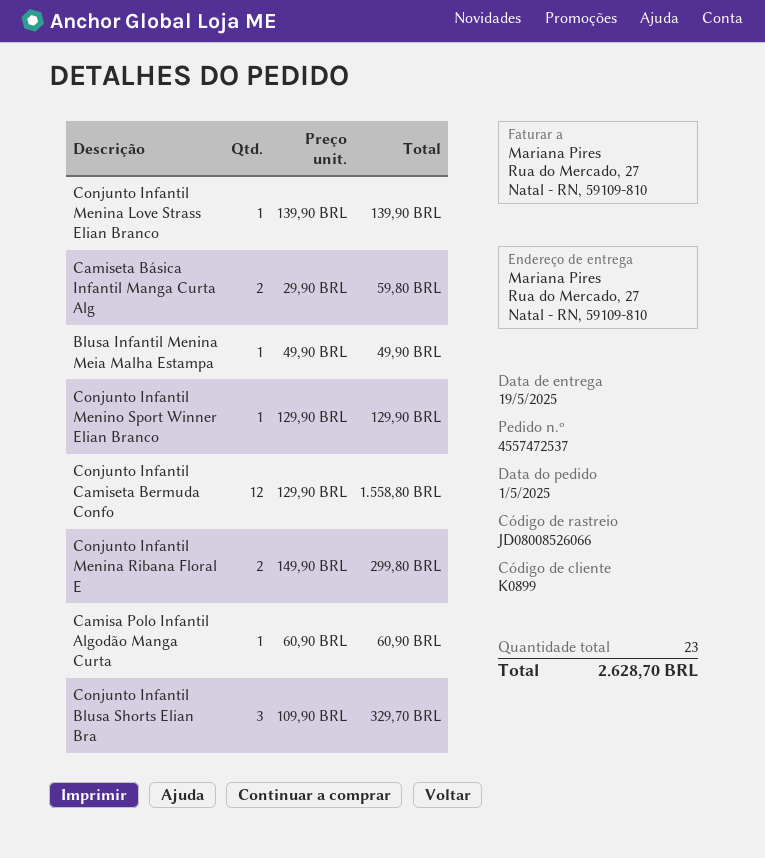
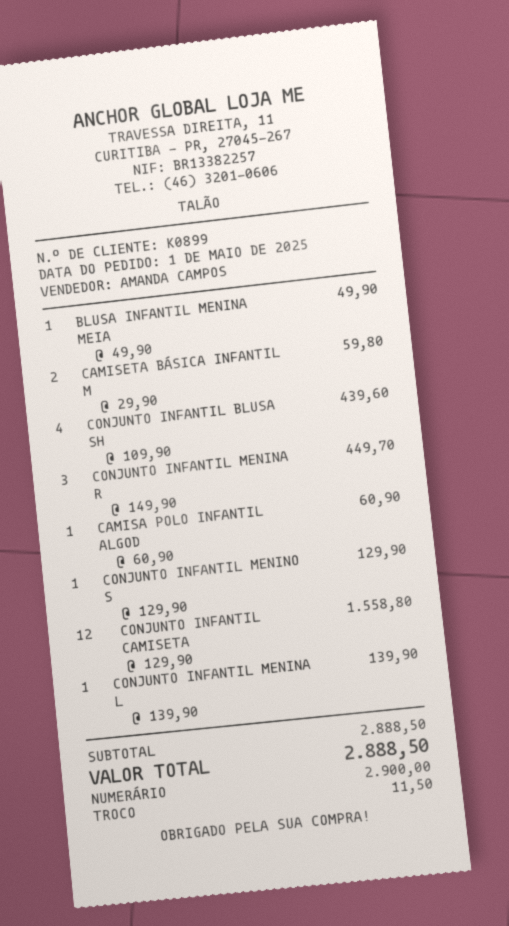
Conjunto Infantil Menina Ribana Floral E: 2 x 149.90 = 299.80 -> 3 x 149.90 = 449.70
Conjunto Infantil Blusa Shorts Elian Bra: 3 x 109.90 = 329.70 -> 4 x 109.90 = 439.60
total: 2628.70 -> 2888.50

